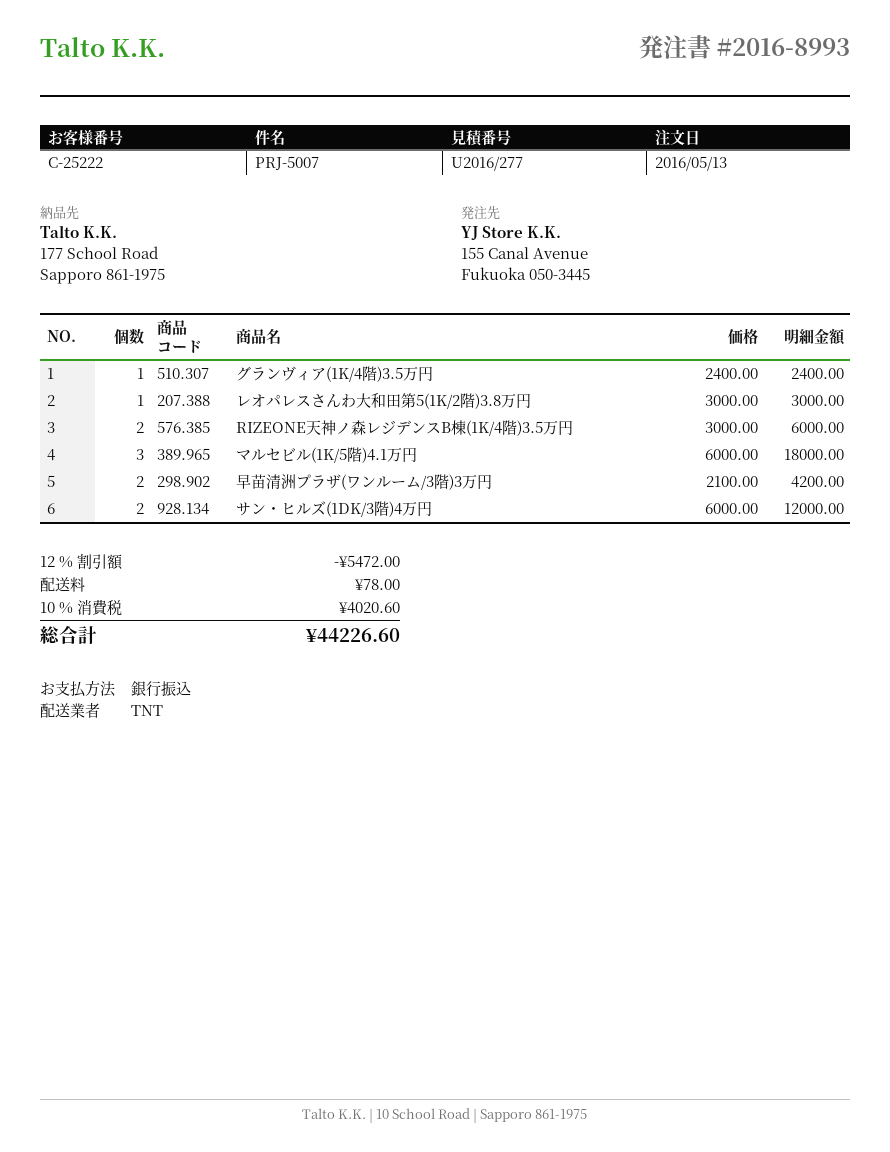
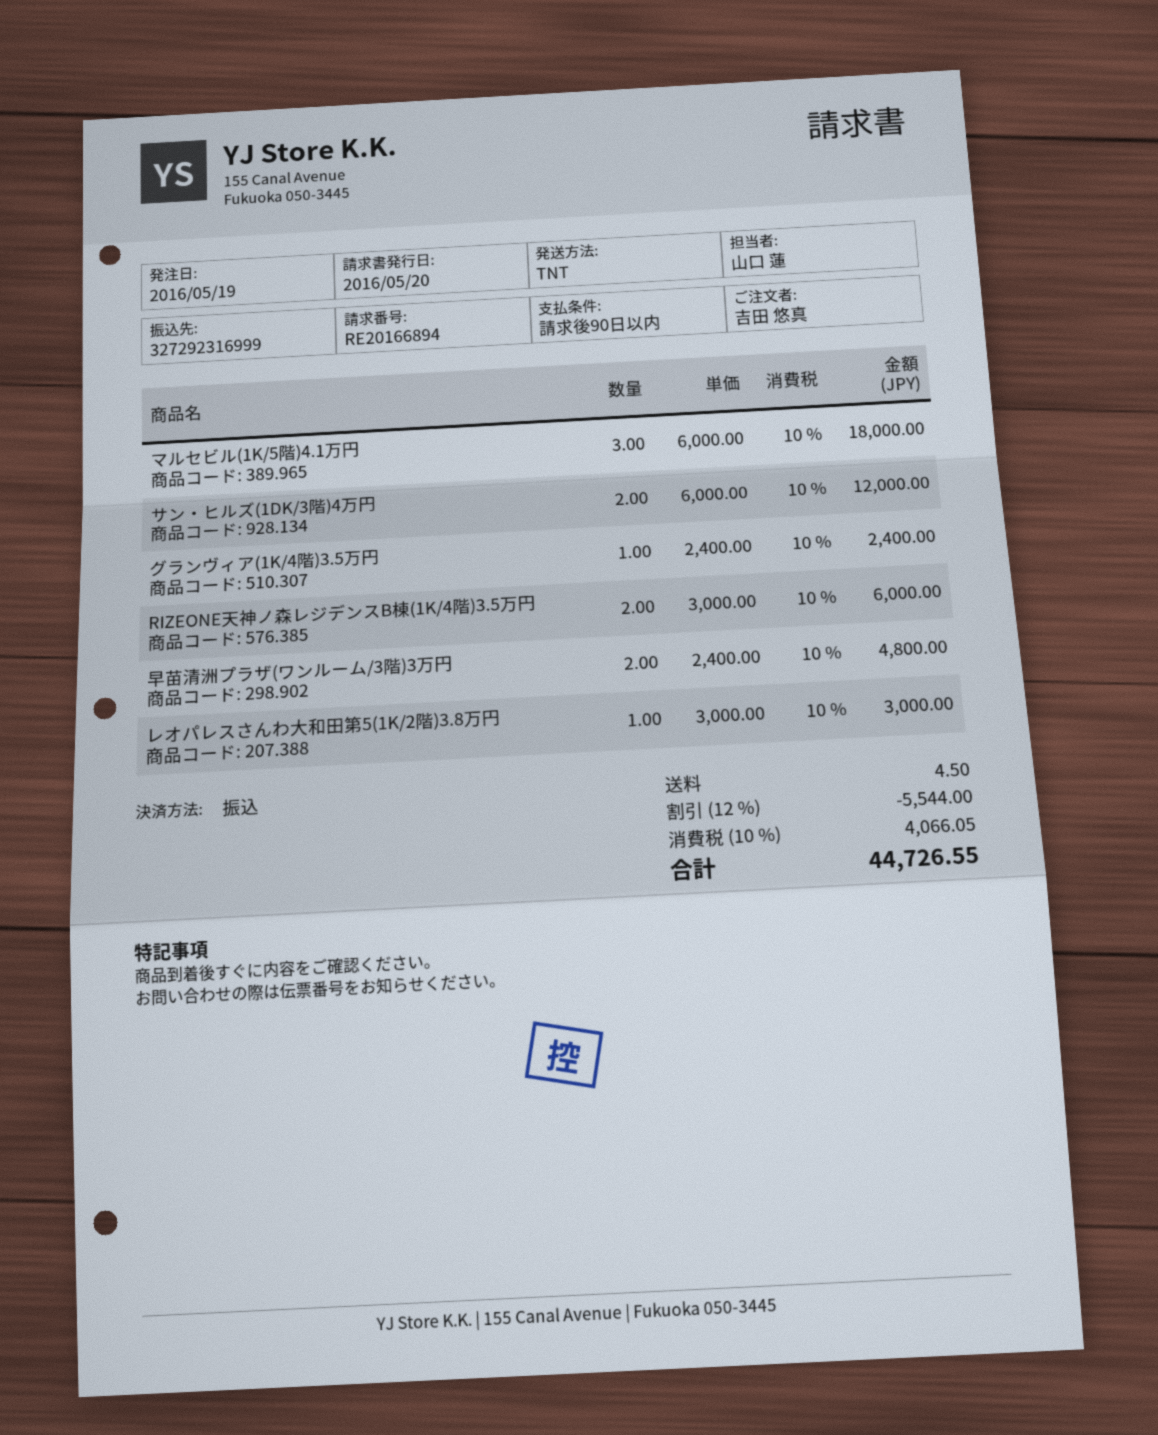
order date: 2016-05-13 -> 2016-05-19
早苗清洲プラザ(ワンルーム/3階)3万円: 2 x 2100.00 = 4200.00 -> 2 x 2400.00 = 4800.00
discount: 12% = 5472.00 -> 12% = 5544.00
shipping: 78.00 -> 4.50
tax: 10% = 4020.60 -> 10% = 4066.05
total: 44226.60 -> 44726.55

